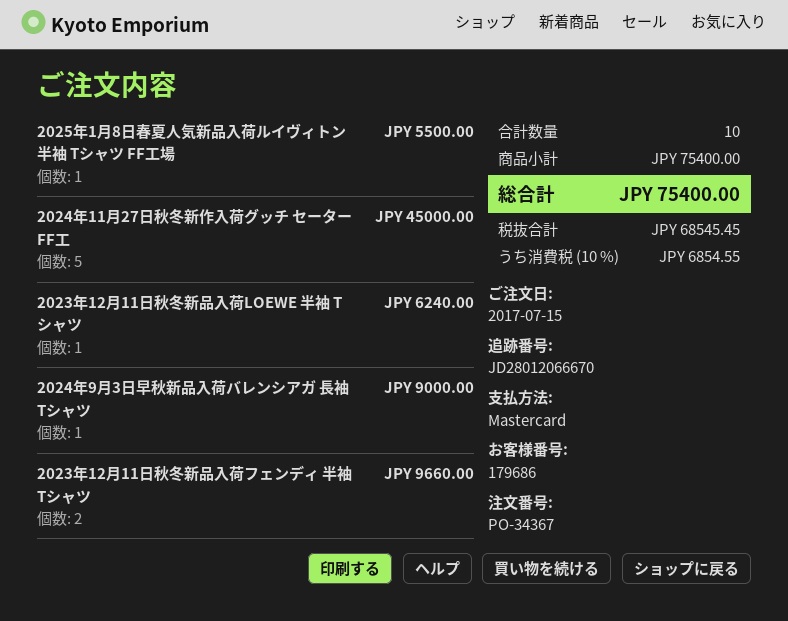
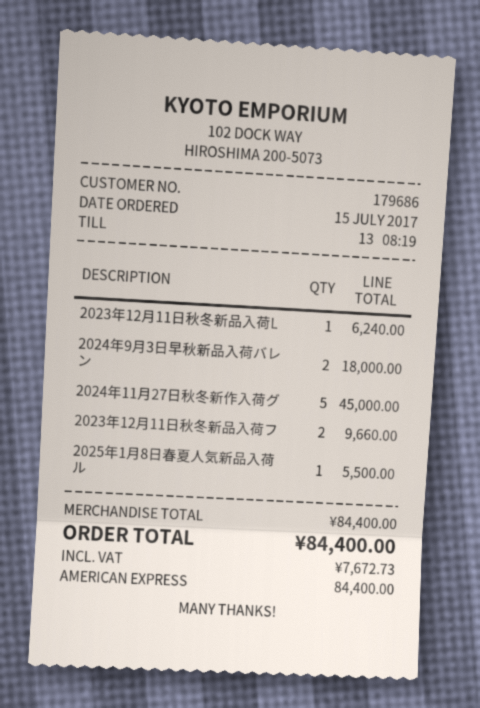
payment method: Mastercard -> American Express
2024年9月3日早秋新品入荷バレンシアガ 長袖 Tシャツ: 1 for 9000.00 -> 2 for 18000.00
subtotal: 75400.00 -> 84400.00
tax: 6854.55 -> 7672.73
total: 75400.00 -> 84400.00

